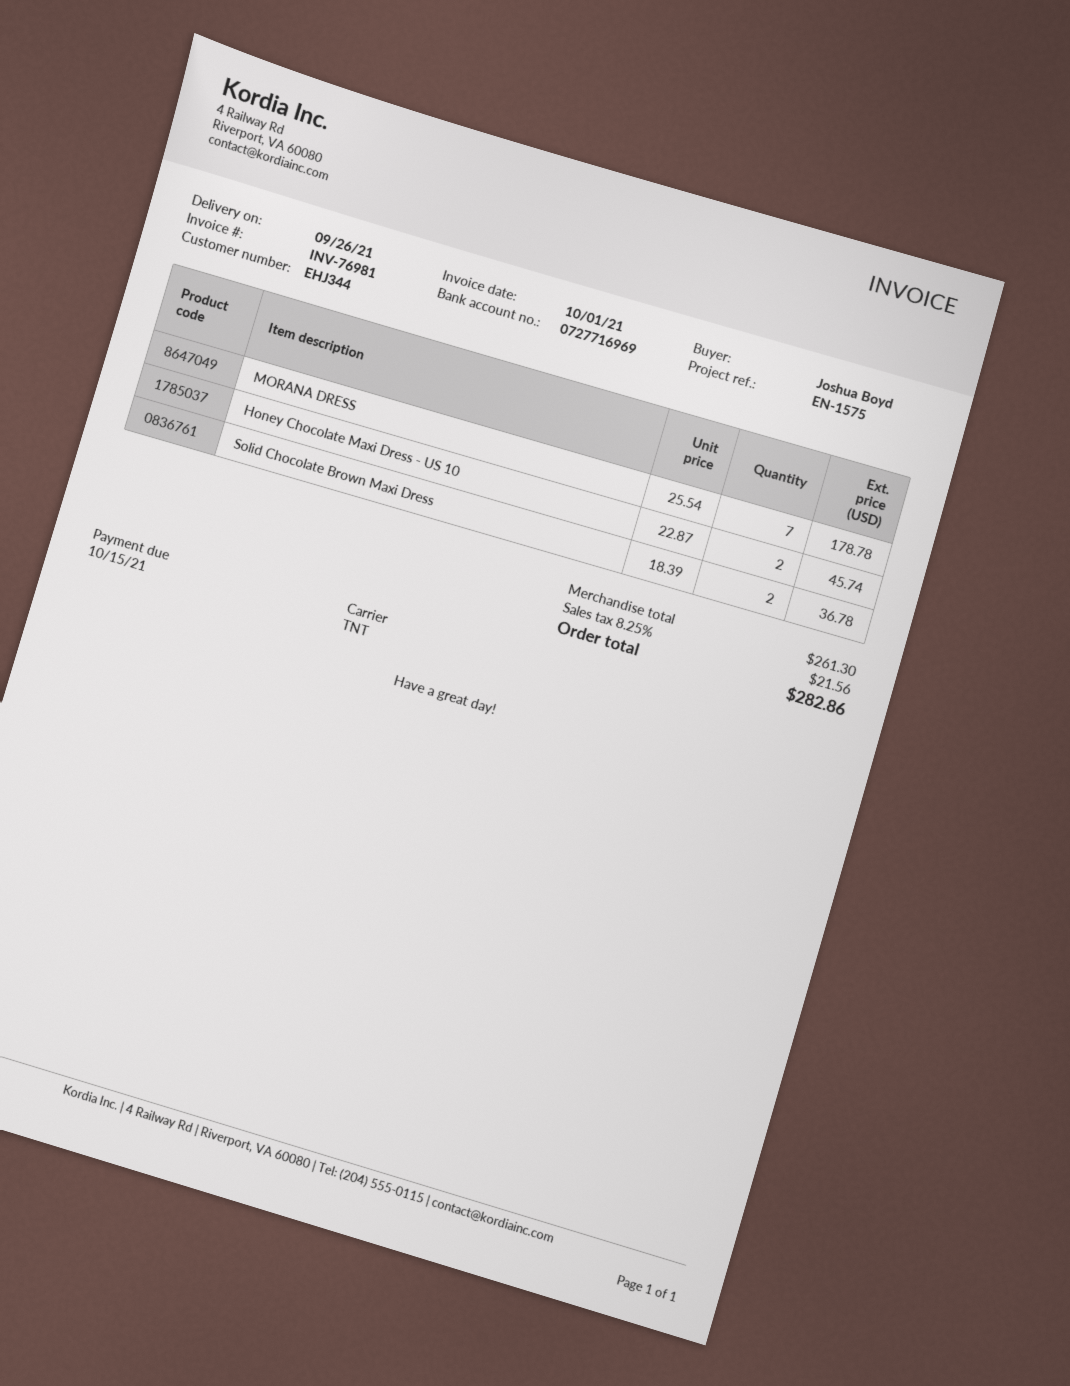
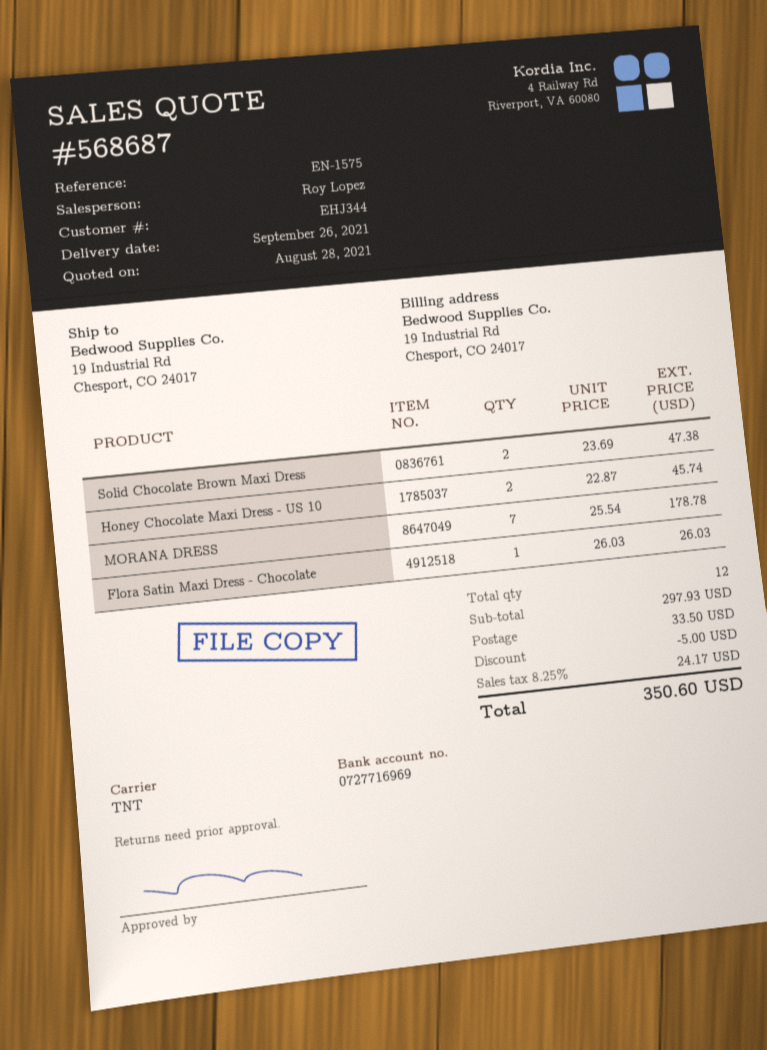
Solid Chocolate Brown Maxi Dress: 2 x 18.39 = 36.78 -> 2 x 23.69 = 47.38
Flora Satin Maxi Dress - Chocolate: none -> 1 x 26.03 = 26.03
subtotal: 261.30 -> 297.93
discount: none -> 5.00
shipping: none -> 33.50
tax: 8.25% = 21.56 -> 8.25% = 24.17
total: 282.86 -> 350.60

